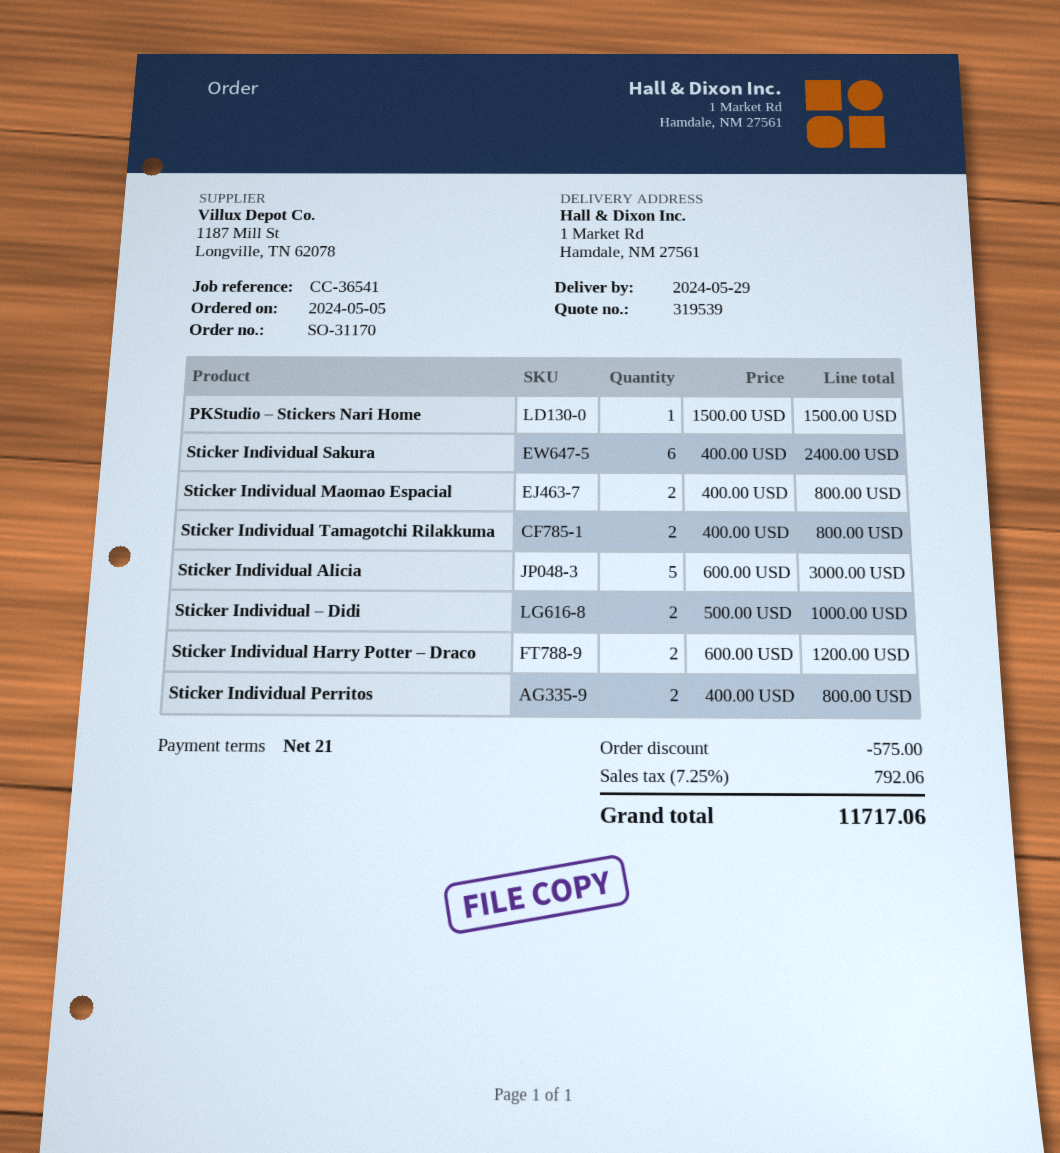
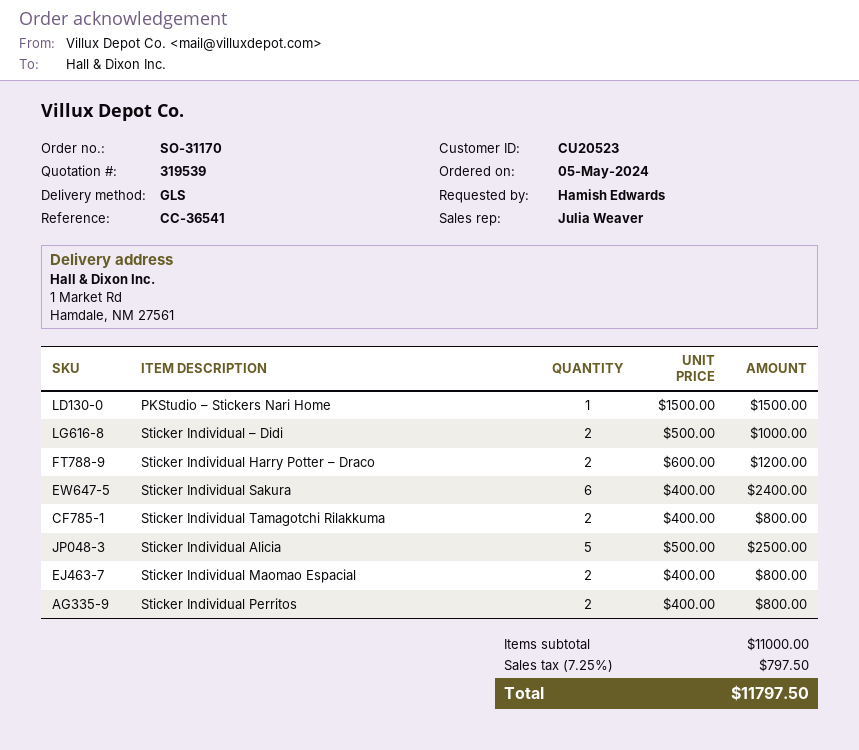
Sticker Individual Alicia: 5 x 600.00 = 3000.00 -> 5 x 500.00 = 2500.00
discount: 575.00 -> none
tax: 7.25% = 792.06 -> 7.25% = 797.50
total: 11717.06 -> 11797.50

